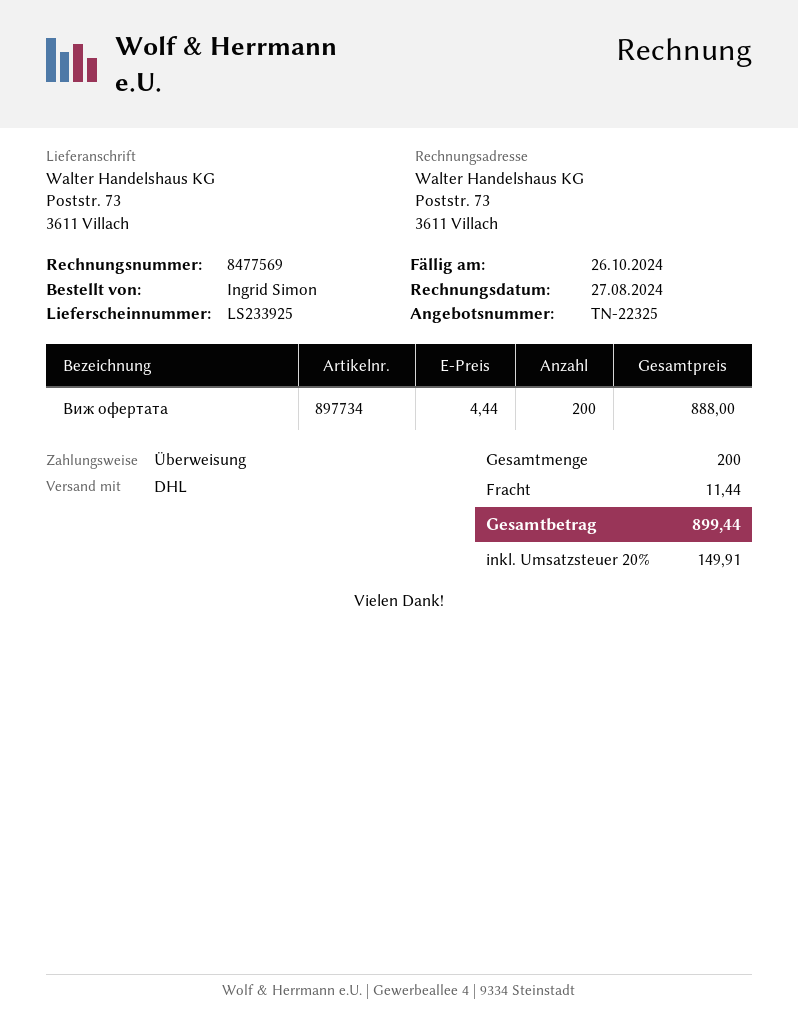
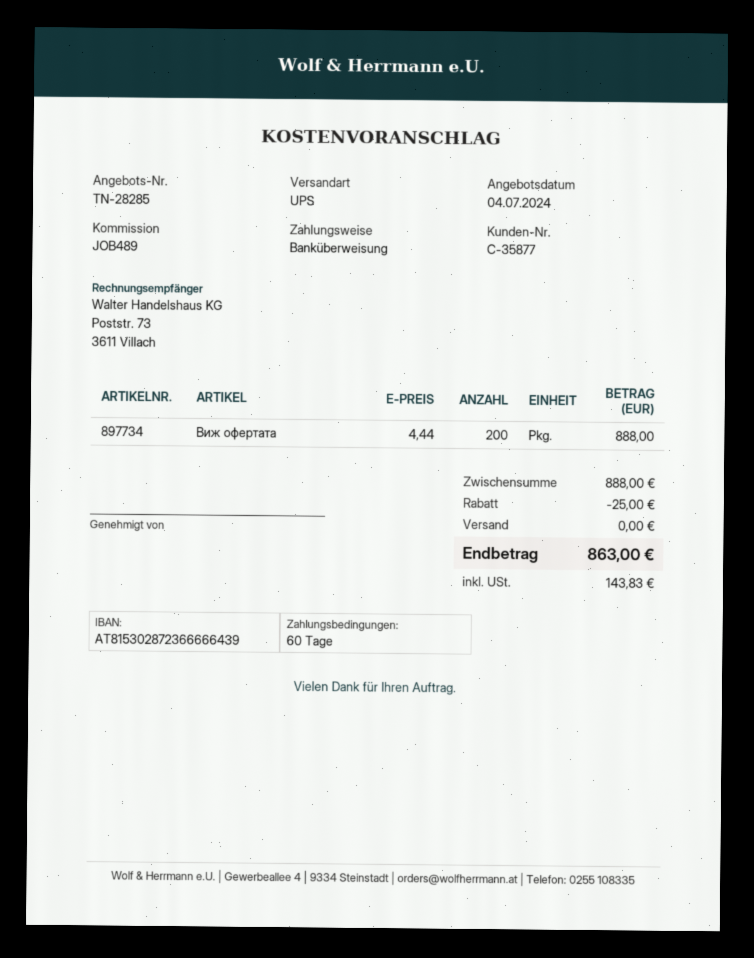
quote number: TN-22325 -> TN-28285
shipping method: DHL -> UPS
discount: none -> 25.00
shipping: 11.44 -> 0.00
tax: 149.91 -> 143.83
total: 899.44 -> 863.00

